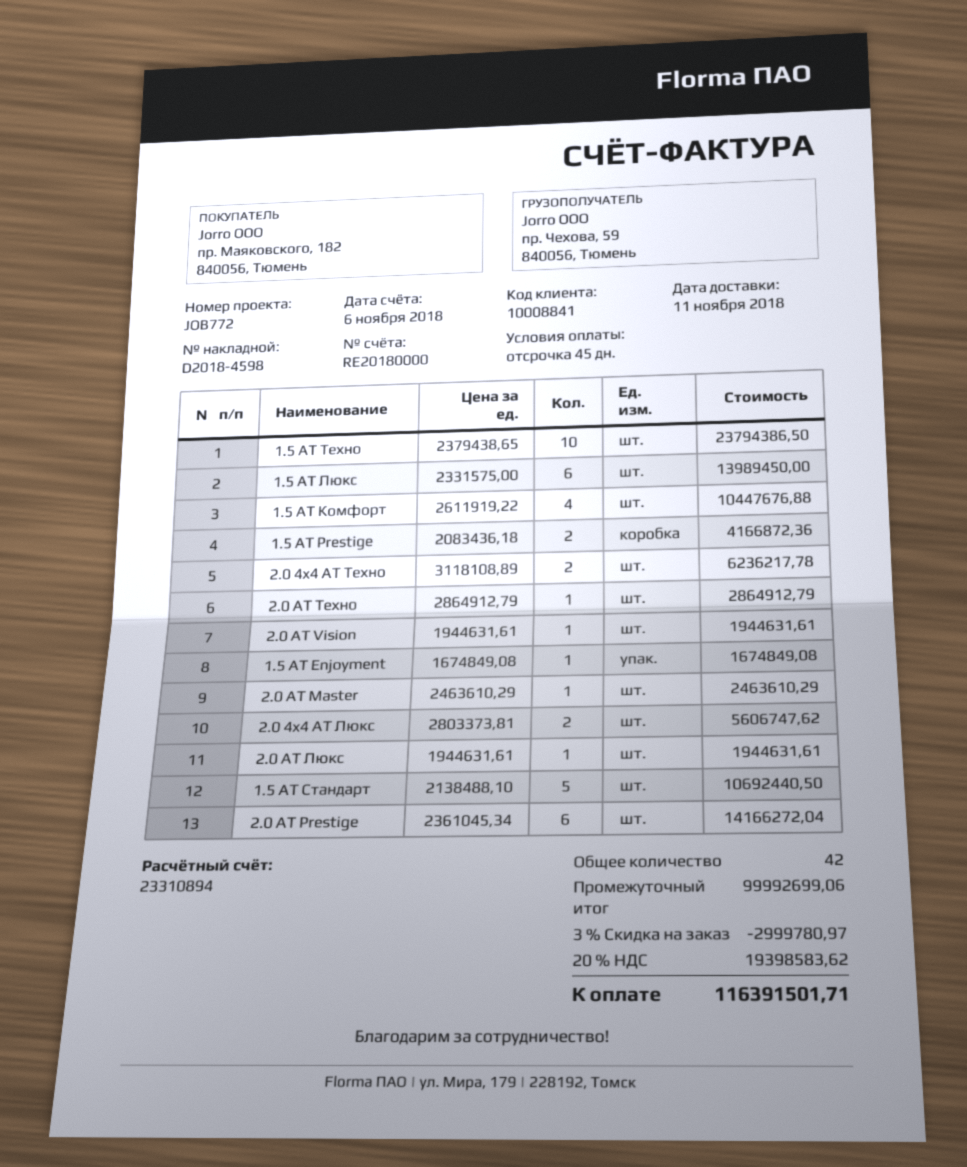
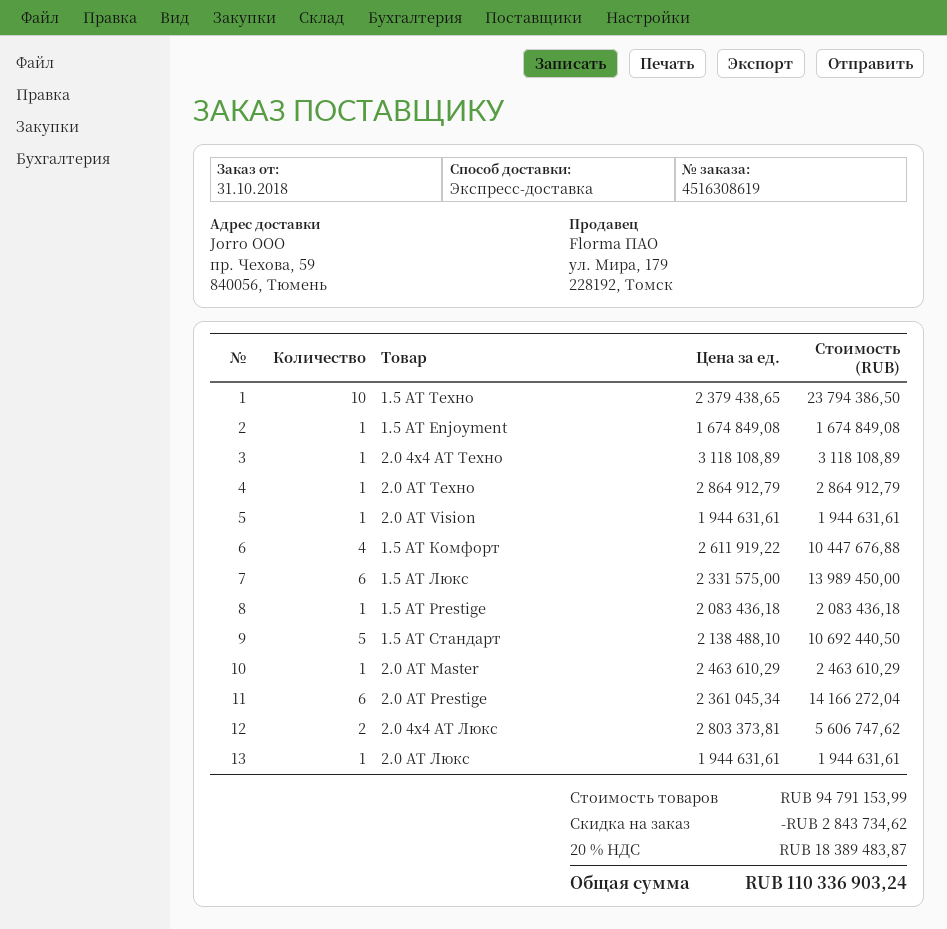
1.5 AT Prestige: 2 x 2083436.18 = 4166872.36 -> 1 x 2083436.18 = 2083436.18
2.0 4x4 AT Техно: 2 x 3118108.89 = 6236217.78 -> 1 x 3118108.89 = 3118108.89
subtotal: 99992699.06 -> 94791153.99
discount: 2999780.97 -> 2843734.62
tax: 20% = 19398583.62 -> 20% = 18389483.87
total: 116391501.71 -> 110336903.24

